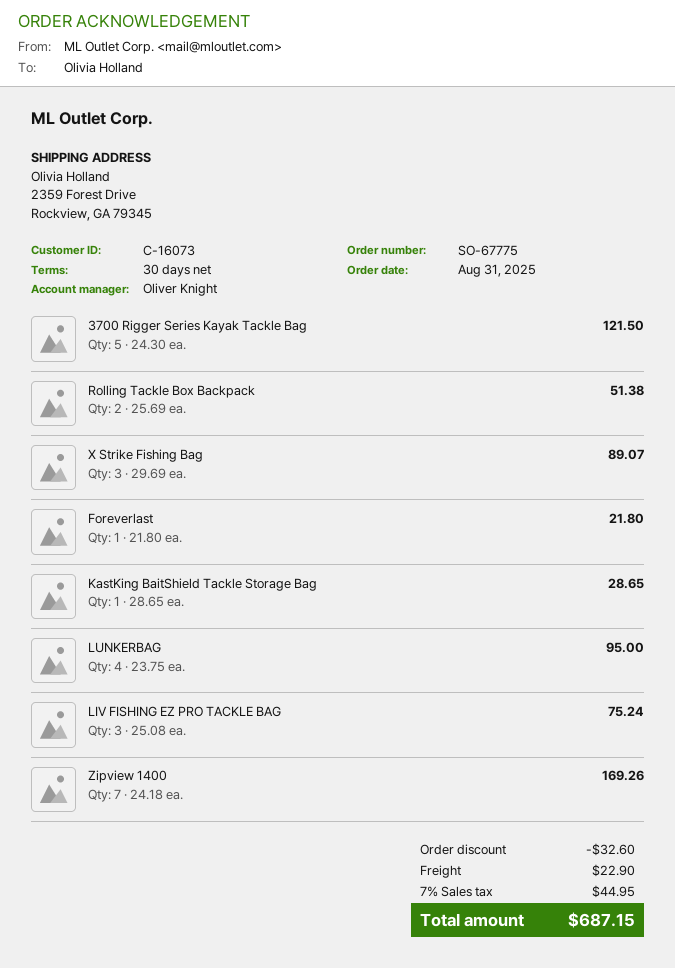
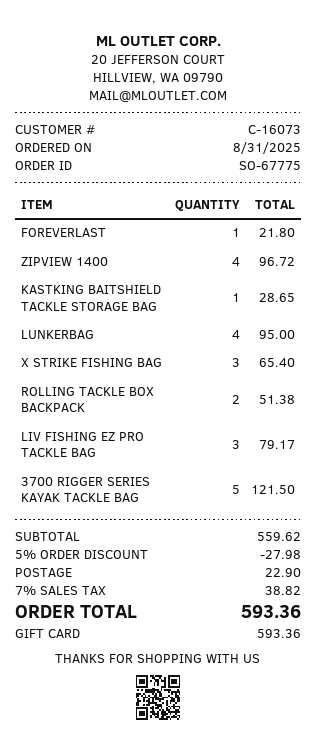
X Strike Fishing Bag: 3 for 89.07 -> 3 for 65.40
LIV FISHING EZ PRO TACKLE BAG: 3 for 75.24 -> 3 for 79.17
Zipview 1400: 7 for 169.26 -> 4 for 96.72
discount: 32.60 -> 27.98
tax: 7% = 44.95 -> 7% = 38.82
total: 687.15 -> 593.36

